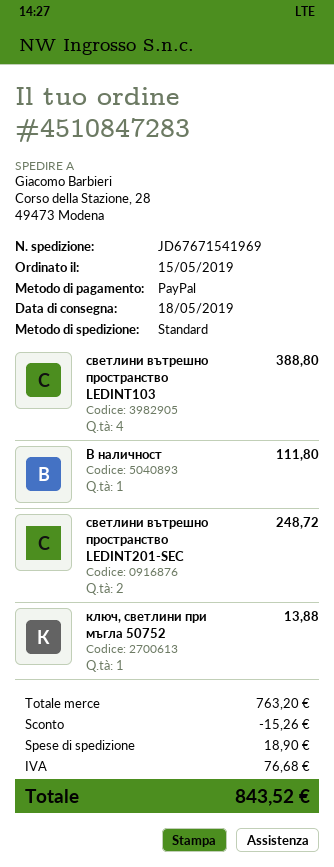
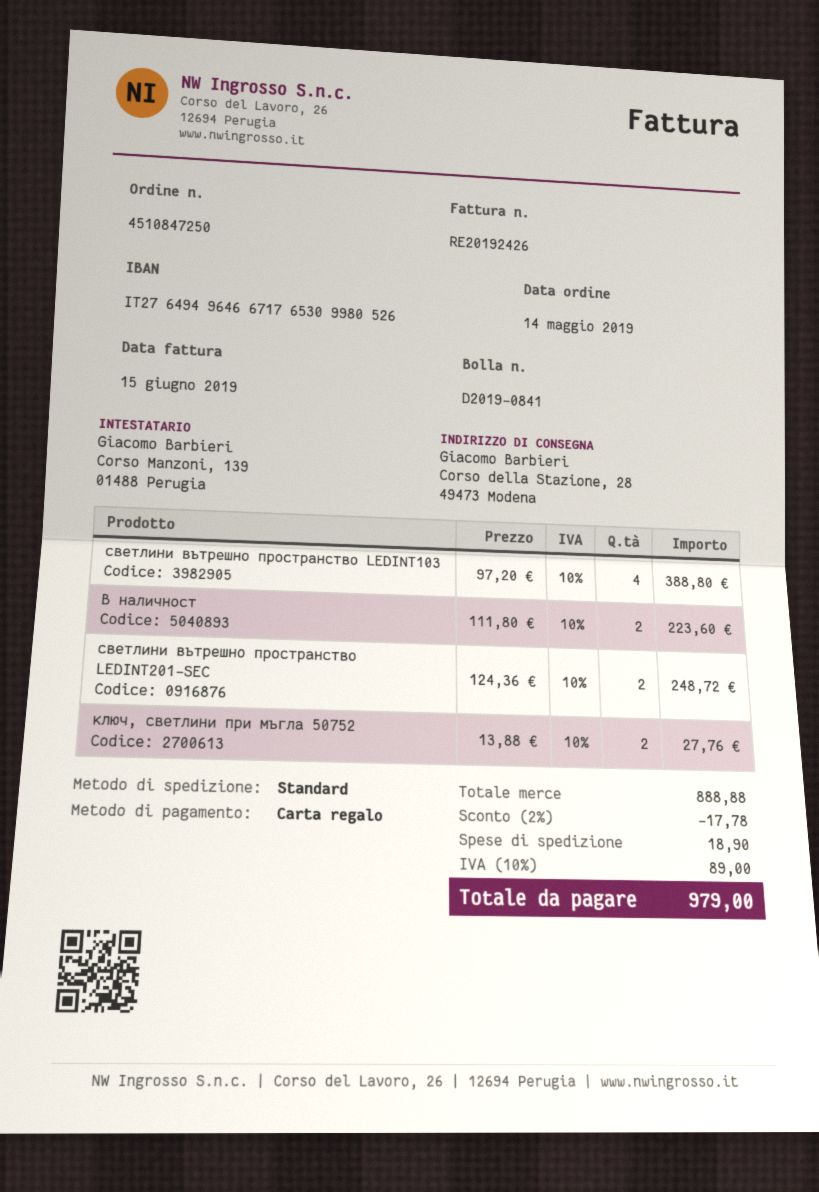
order number: 4510847283 -> 4510847250
order date: 2019-05-15 -> 2019-05-14
payment method: PayPal -> gift card
В наличност: 1 for 111.80 -> 2 for 223.60
ключ, светлини при мъгла 50752: 1 for 13.88 -> 2 for 27.76
subtotal: 763.20 -> 888.88
discount: 15.26 -> 17.78
tax: 76.68 -> 89.00
total: 843.52 -> 979.00

